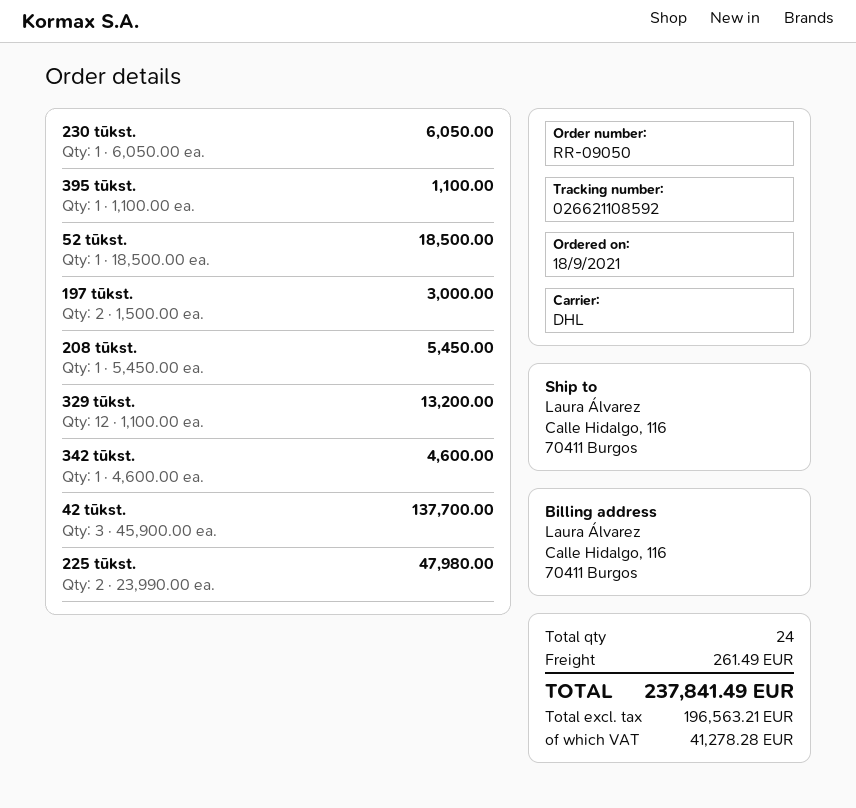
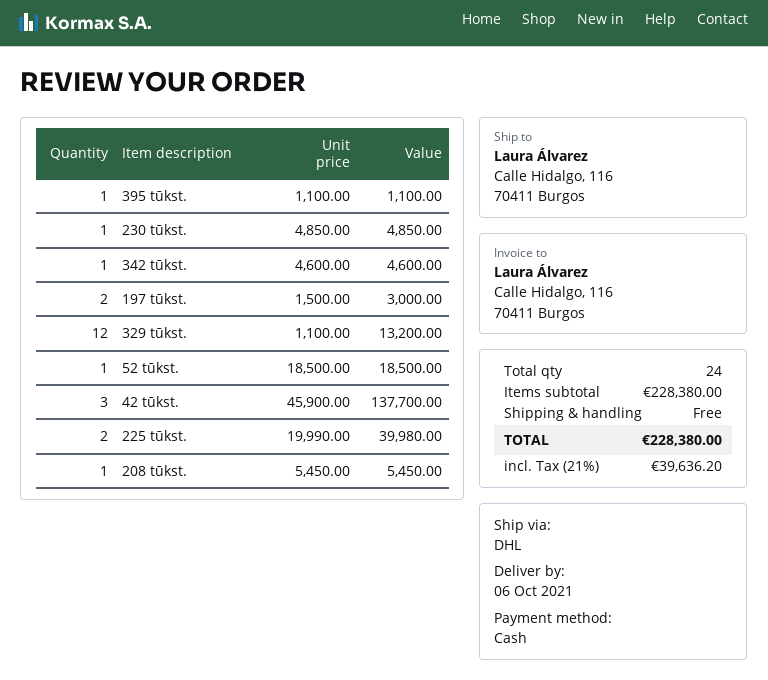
230 tūkst.: 1 x 6050.00 = 6050.00 -> 1 x 4850.00 = 4850.00
225 tūkst.: 2 x 23990.00 = 47980.00 -> 2 x 19990.00 = 39980.00
shipping: 261.49 -> 0.00
tax: 41278.28 -> 39636.20
total: 237841.49 -> 228380.00

